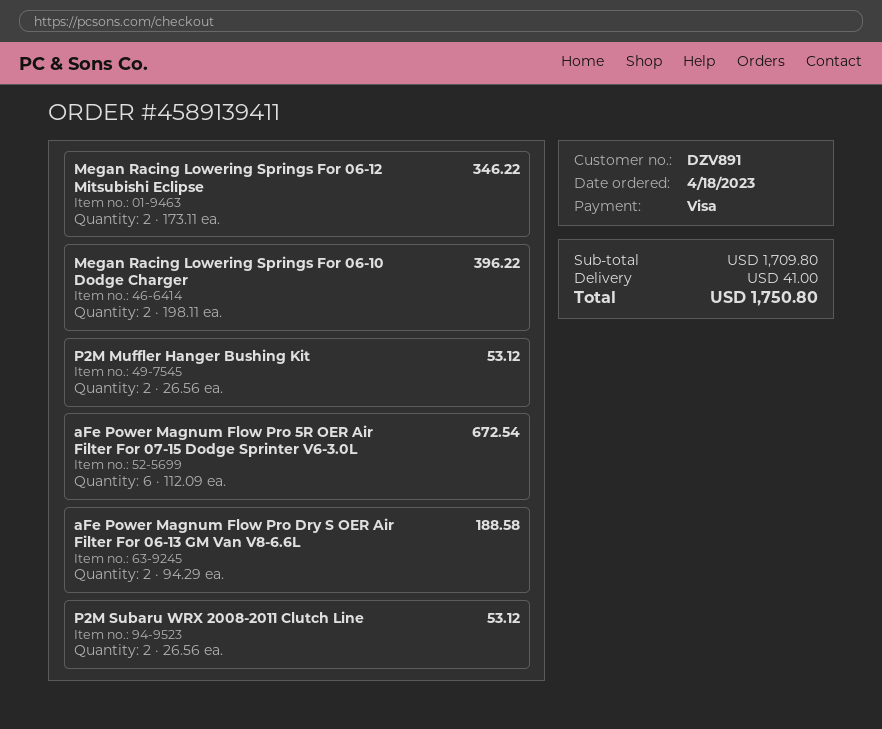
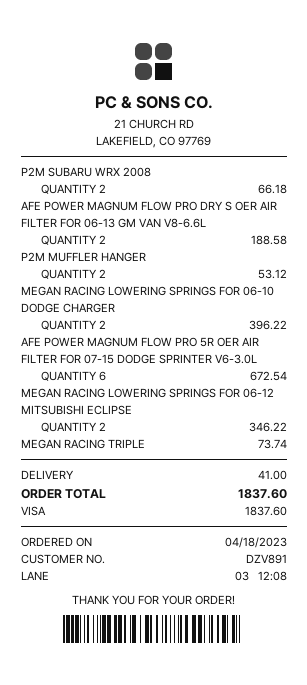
P2M Subaru WRX 2008-2011 Clutch Line: 2 for 53.12 -> 2 for 66.18
MEGAN RACING TRIPLE: none -> 1 for 73.74
total: 1750.80 -> 1837.60

